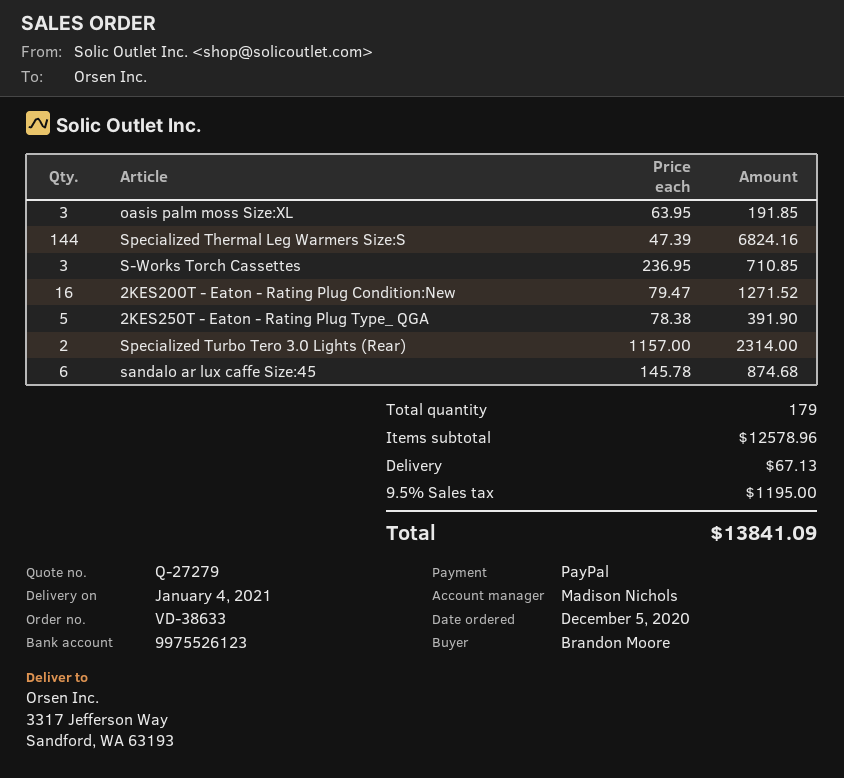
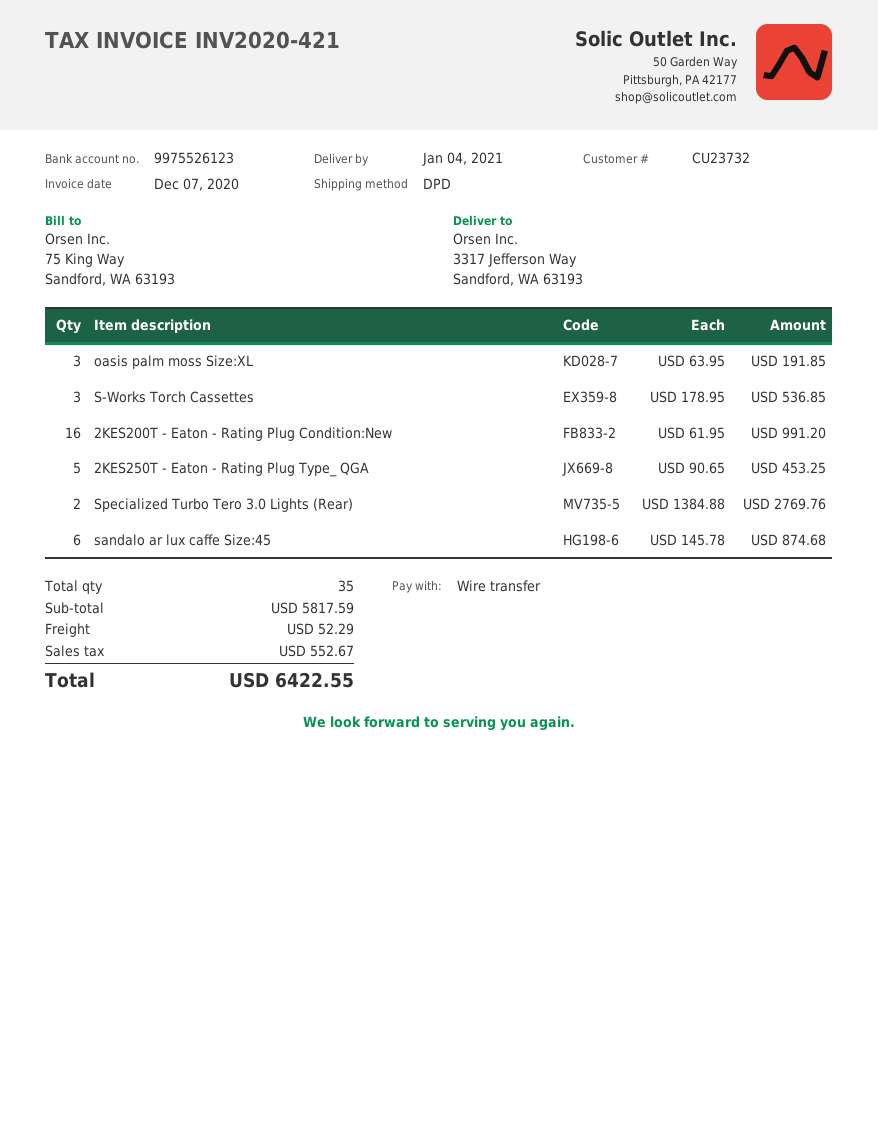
payment method: PayPal -> bank transfer
Specialized Thermal Leg Warmers Size:S: 144 x 47.39 = 6824.16 -> none
S-Works Torch Cassettes: 3 x 236.95 = 710.85 -> 3 x 178.95 = 536.85
2KES200T - Eaton - Rating Plug Condition:New: 16 x 79.47 = 1271.52 -> 16 x 61.95 = 991.20
2KES250T - Eaton - Rating Plug Type_ QGA: 5 x 78.38 = 391.90 -> 5 x 90.65 = 453.25
Specialized Turbo Tero 3.0 Lights (Rear): 2 x 1157.00 = 2314.00 -> 2 x 1384.88 = 2769.76
total quantity: 179 -> 35
subtotal: 12578.96 -> 5817.59
shipping: 67.13 -> 52.29
tax: 1195.00 -> 552.67
total: 13841.09 -> 6422.55

